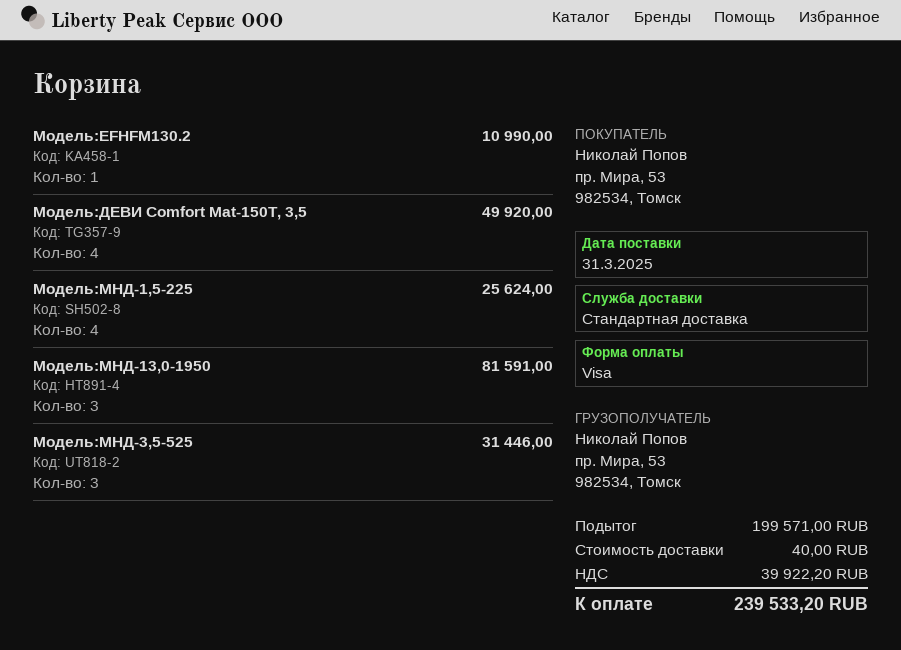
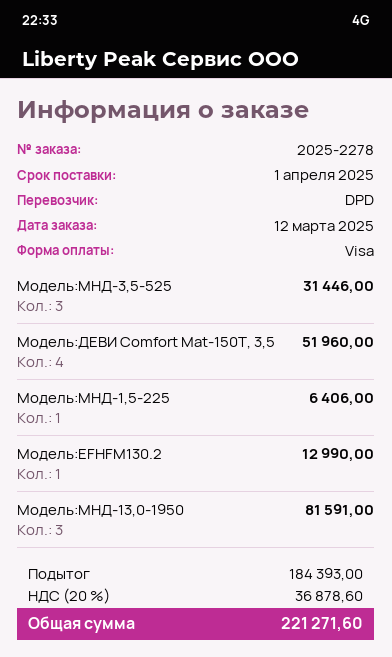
delivery date: 2025-03-31 -> 2025-04-01
shipping method: standard -> DPD
Модель:EFHFM130.2: 1 for 10990.00 -> 1 for 12990.00
Модель:ДЕВИ Comfort Mat-150T, 3,5: 4 for 49920.00 -> 4 for 51960.00
Модель:МНД-1,5-225: 4 for 25624.00 -> 1 for 6406.00
subtotal: 199571.00 -> 184393.00
shipping: 40.00 -> none
tax: 39922.20 -> 36878.60
total: 239533.20 -> 221271.60

